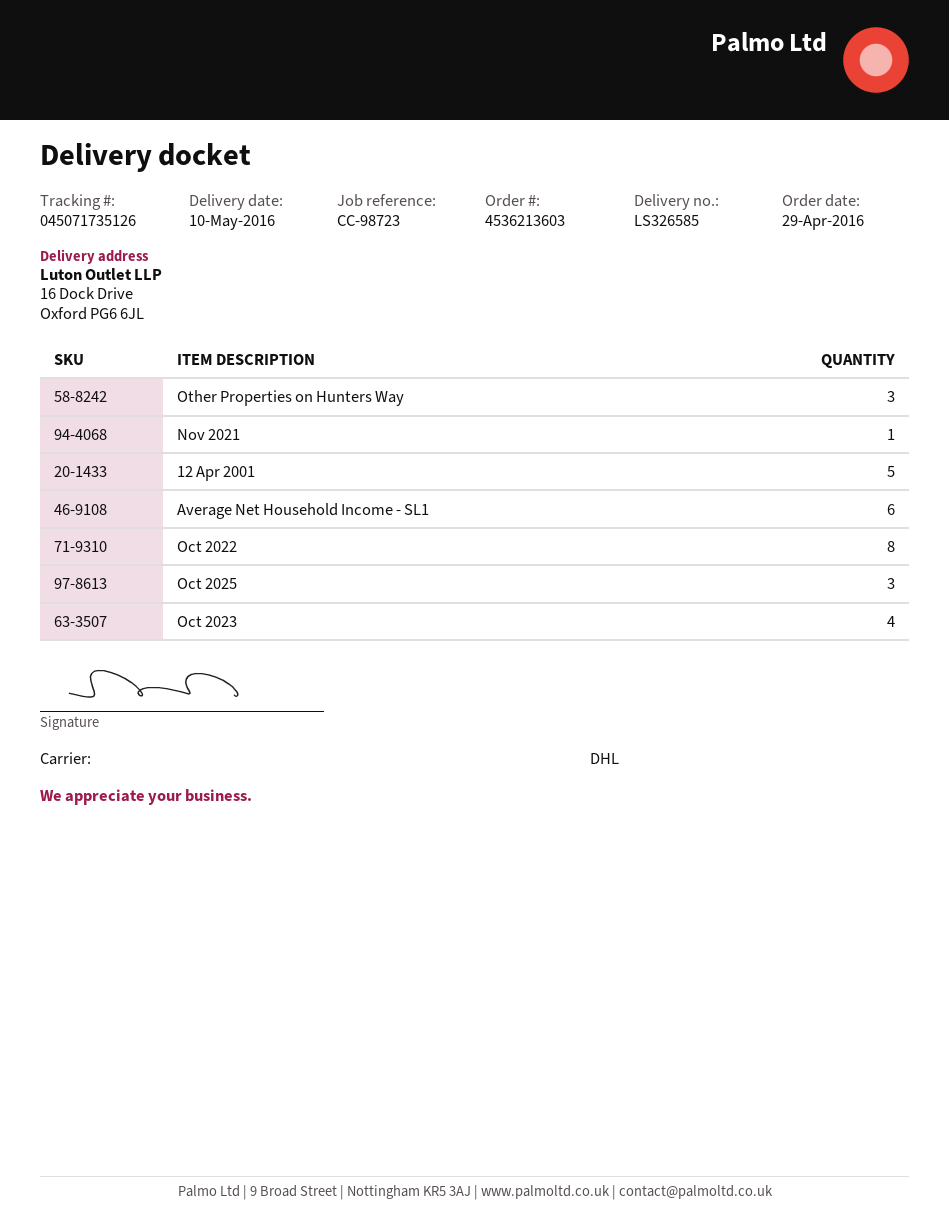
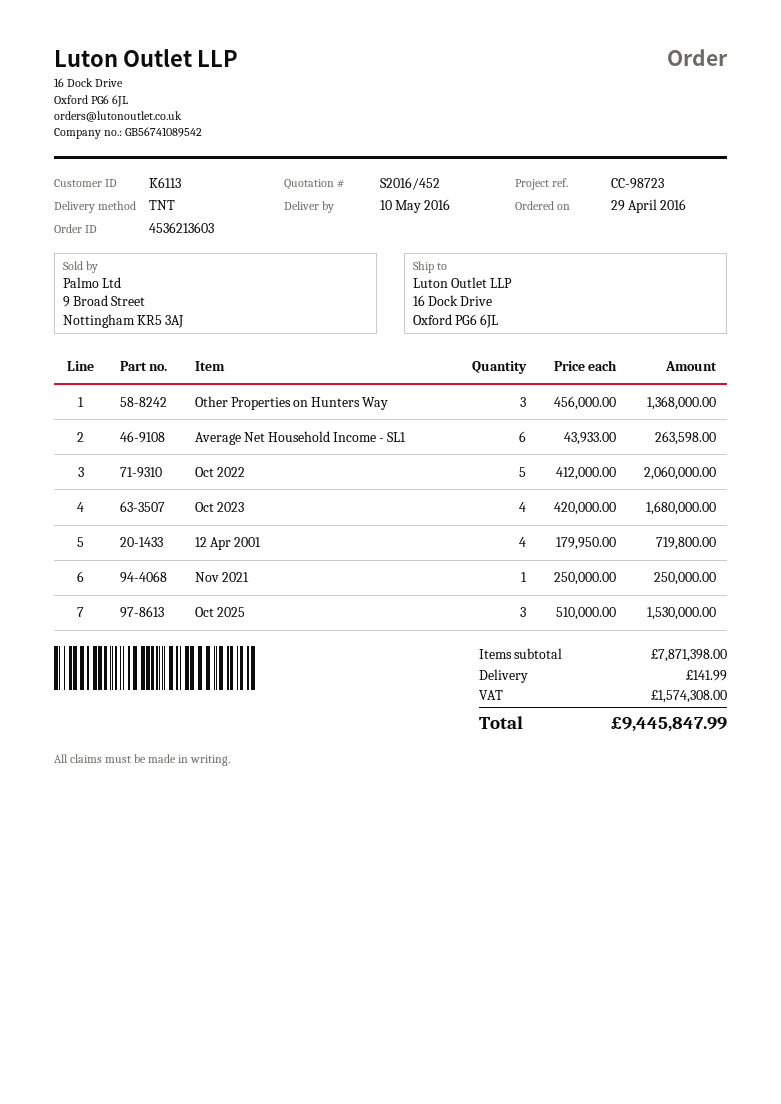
shipping method: DHL -> TNT
12 Apr 2001: 5 -> 4
Oct 2022: 8 -> 5

